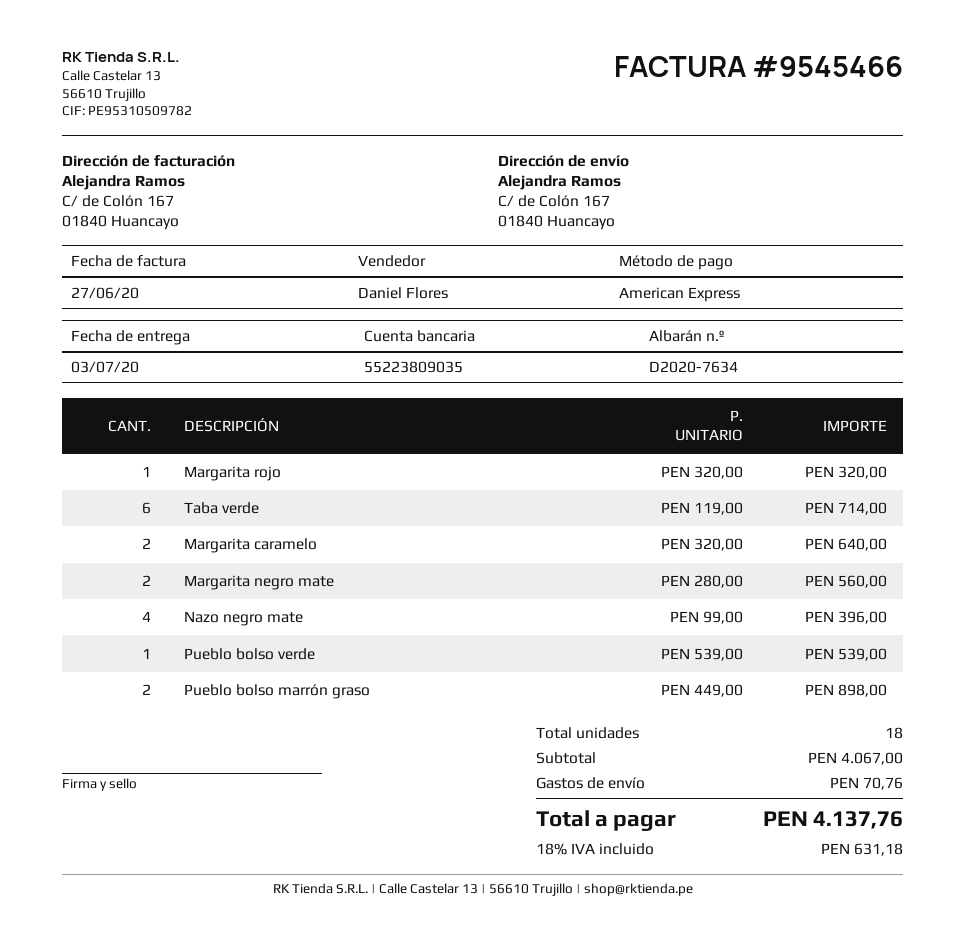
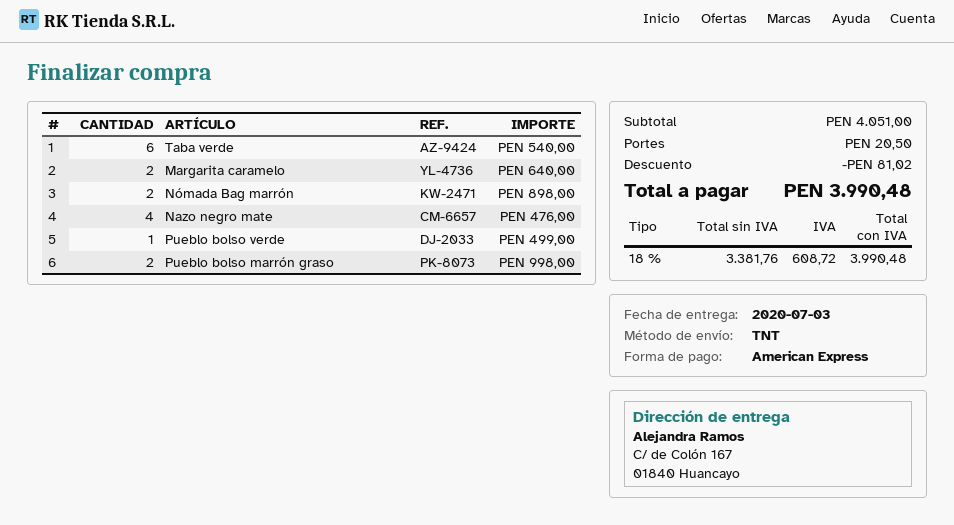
Margarita rojo: 1 for 320.00 -> none
Taba verde: 6 for 714.00 -> 6 for 540.00
Margarita negro mate: 2 for 560.00 -> none
Nazo negro mate: 4 for 396.00 -> 4 for 476.00
Pueblo bolso verde: 1 for 539.00 -> 1 for 499.00
Pueblo bolso marrón graso: 2 for 898.00 -> 2 for 998.00
Nómada Bag marrón: none -> 2 for 898.00
subtotal: 4067.00 -> 4051.00
discount: none -> 81.02
shipping: 70.76 -> 20.50
tax: 18% = 631.18 -> 18% = 608.72
total: 4137.76 -> 3990.48

